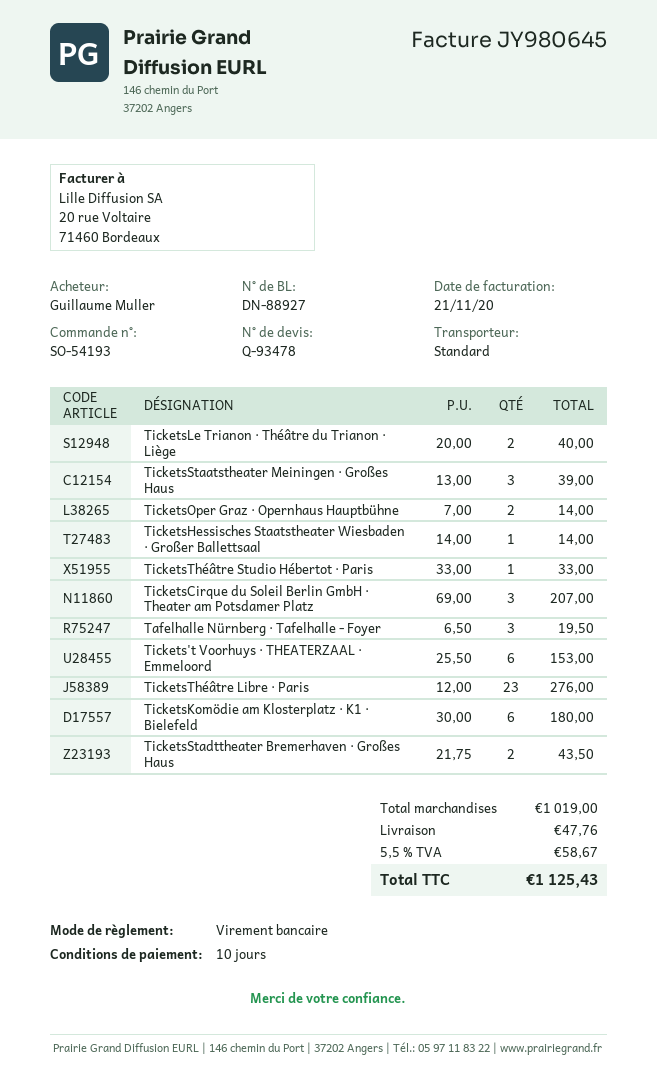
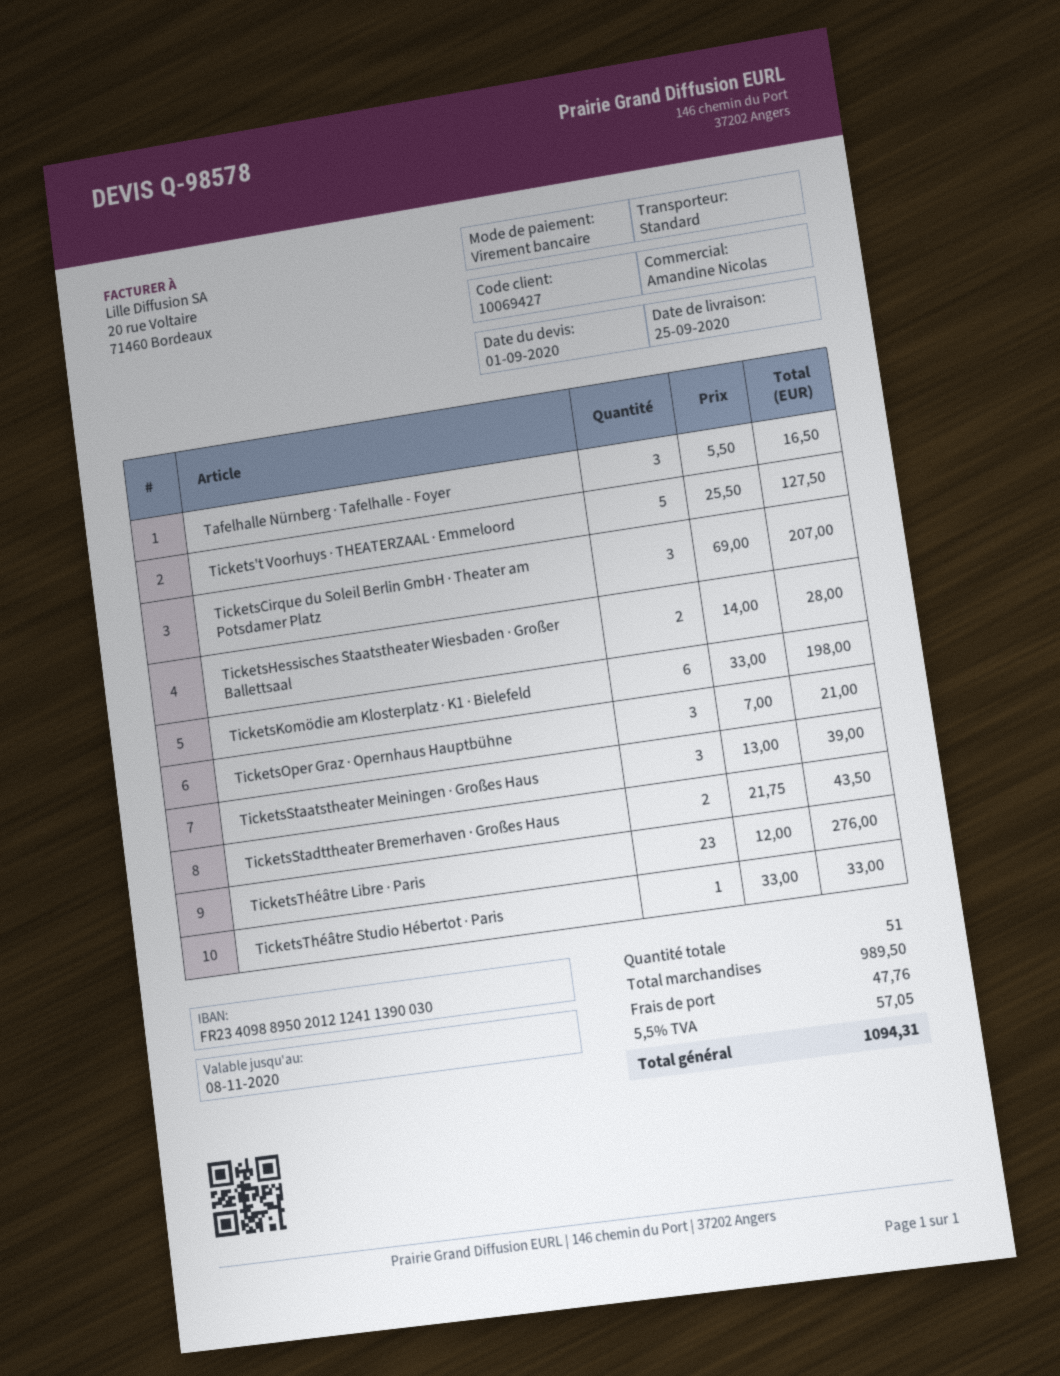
quote number: Q-93478 -> Q-98578
TicketsLe Trianon · Théâtre du Trianon · Liège: 2 x 20.00 = 40.00 -> none
TicketsOper Graz · Opernhaus Hauptbühne: 2 x 7.00 = 14.00 -> 3 x 7.00 = 21.00
TicketsHessisches Staatstheater Wiesbaden · Großer Ballettsaal: 1 x 14.00 = 14.00 -> 2 x 14.00 = 28.00
Tafelhalle Nürnberg · Tafelhalle - Foyer: 3 x 6.50 = 19.50 -> 3 x 5.50 = 16.50
Tickets't Voorhuys · THEATERZAAL · Emmeloord: 6 x 25.50 = 153.00 -> 5 x 25.50 = 127.50
TicketsKomödie am Klosterplatz · K1 · Bielefeld: 6 x 30.00 = 180.00 -> 6 x 33.00 = 198.00
subtotal: 1019.00 -> 989.50
tax: 5.5% = 58.67 -> 5.5% = 57.05
total: 1125.43 -> 1094.31

